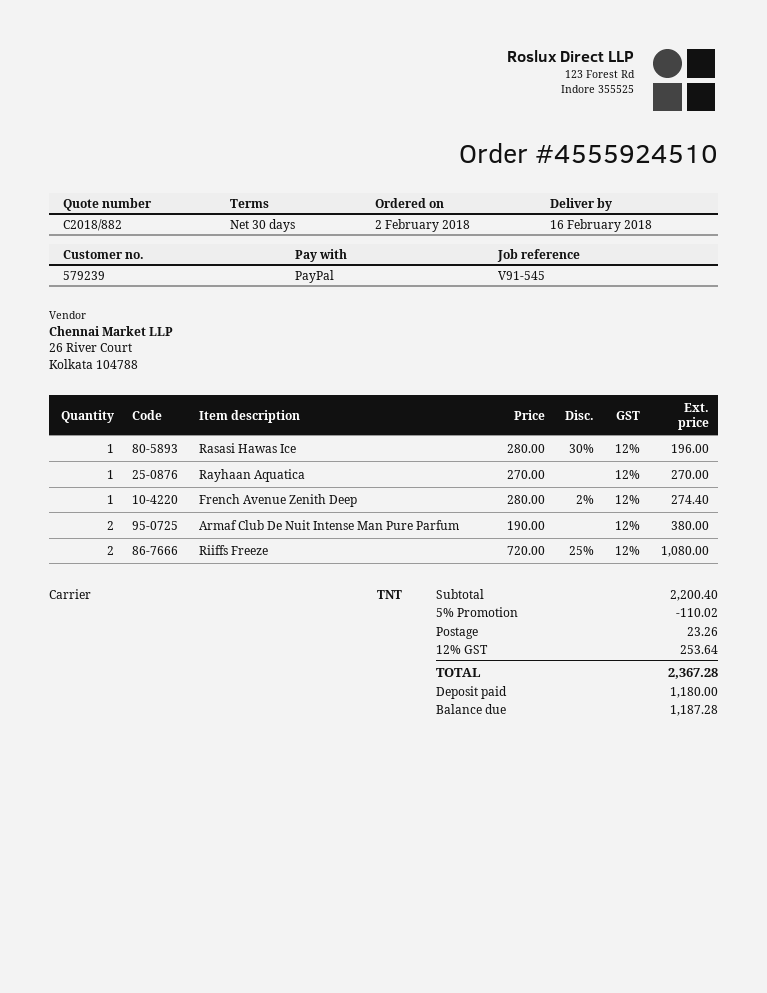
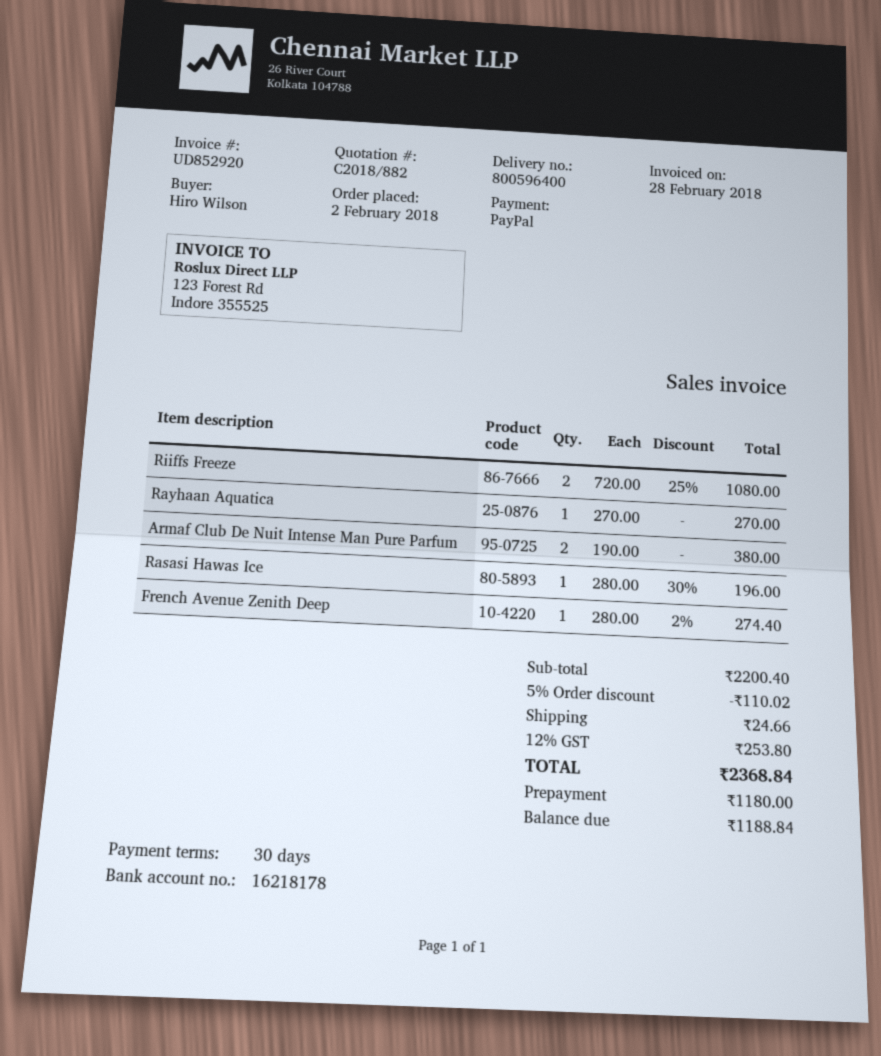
shipping: 23.26 -> 24.66
tax: 12% = 253.64 -> 12% = 253.80
total: 2367.28 -> 2368.84
balance: 1187.28 -> 1188.84

